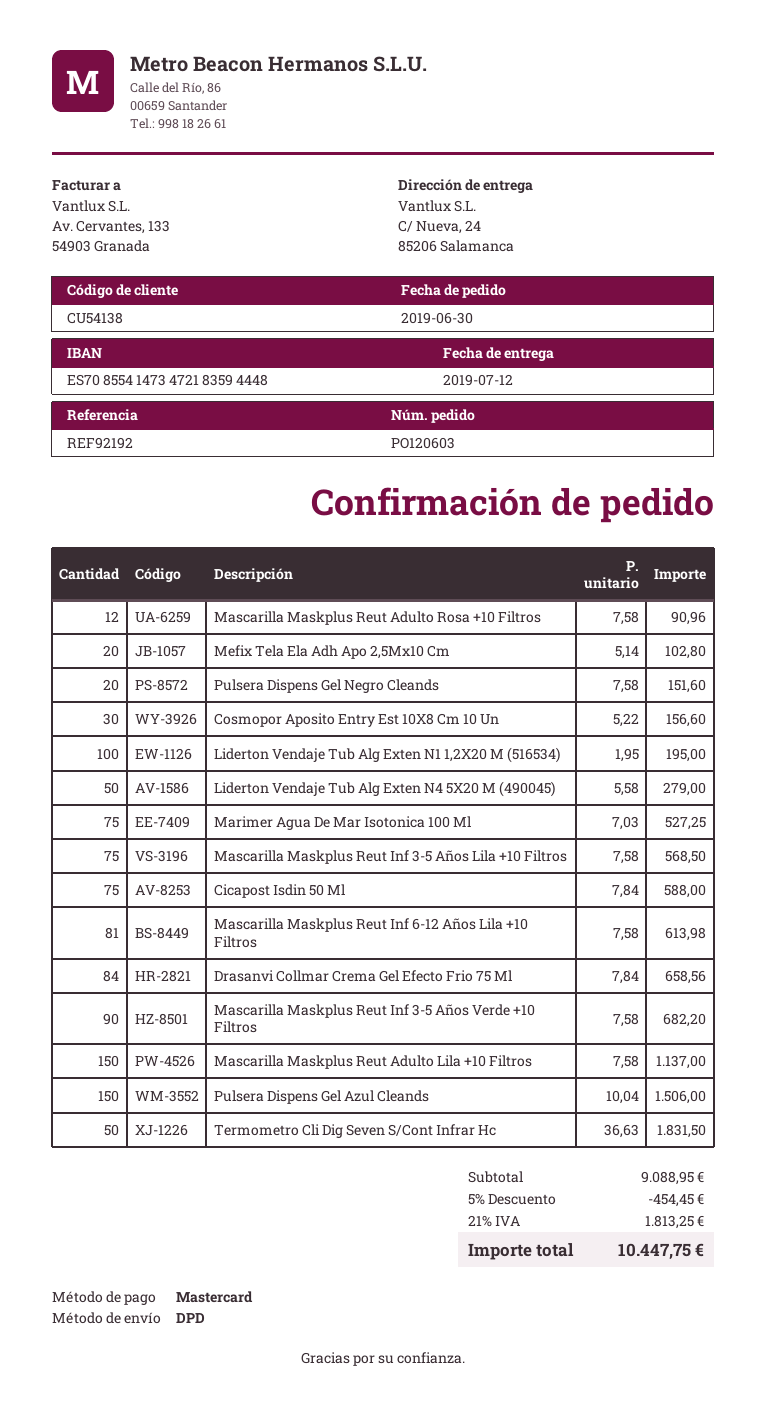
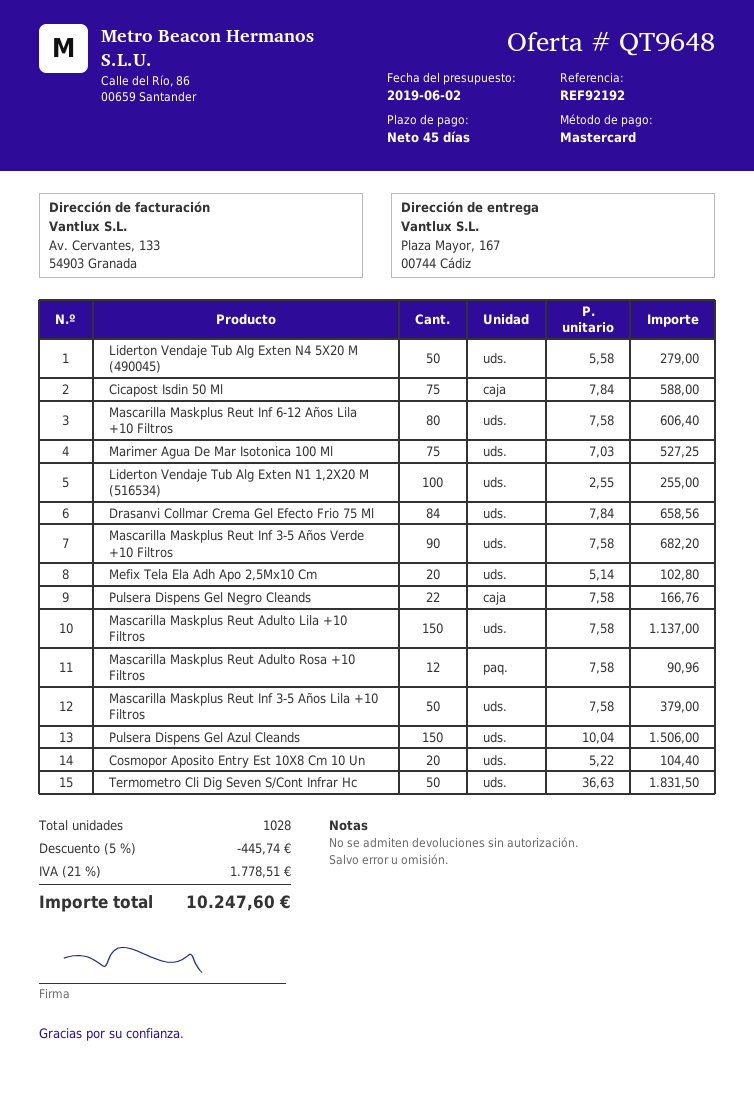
ship to: C/ Nueva, 24, 85206 Salamanca -> Plaza Mayor, 167, 00744 Cádiz
Pulsera Dispens Gel Negro Cleands: 20 x 7.58 = 151.60 -> 22 x 7.58 = 166.76
Cosmopor Aposito Entry Est 10X8 Cm 10 Un: 30 x 5.22 = 156.60 -> 20 x 5.22 = 104.40
Liderton Vendaje Tub Alg Exten N1 1,2X20 M (516534): 100 x 1.95 = 195.00 -> 100 x 2.55 = 255.00
Mascarilla Maskplus Reut Inf 3-5 Años Lila +10 Filtros: 75 x 7.58 = 568.50 -> 50 x 7.58 = 379.00
Mascarilla Maskplus Reut Inf 6-12 Años Lila +10 Filtros: 81 x 7.58 = 613.98 -> 80 x 7.58 = 606.40
discount: 5% = 454.45 -> 5% = 445.74
tax: 21% = 1813.25 -> 21% = 1778.51
total: 10447.75 -> 10247.60

